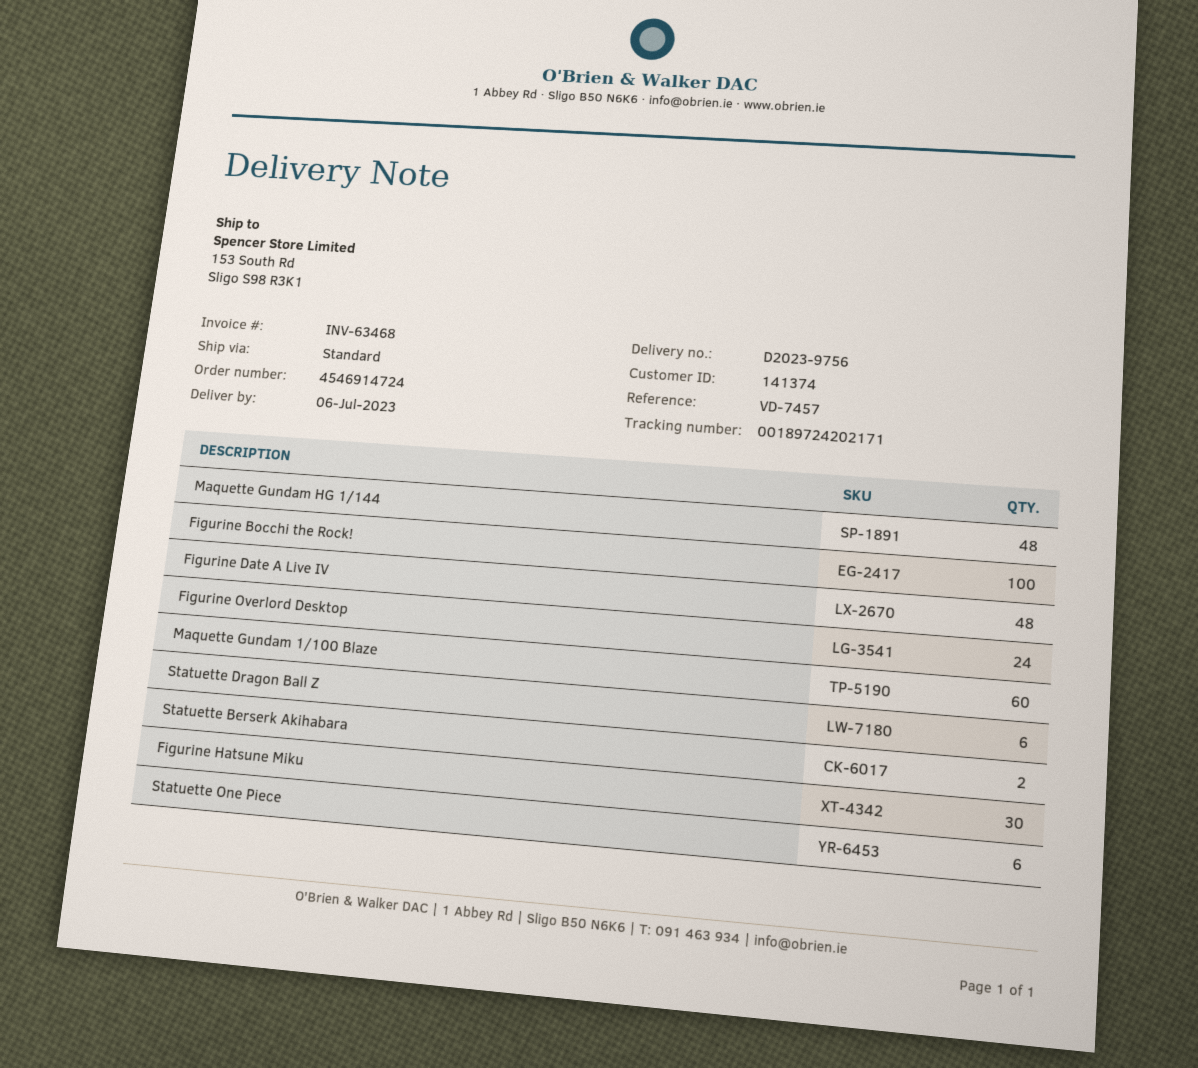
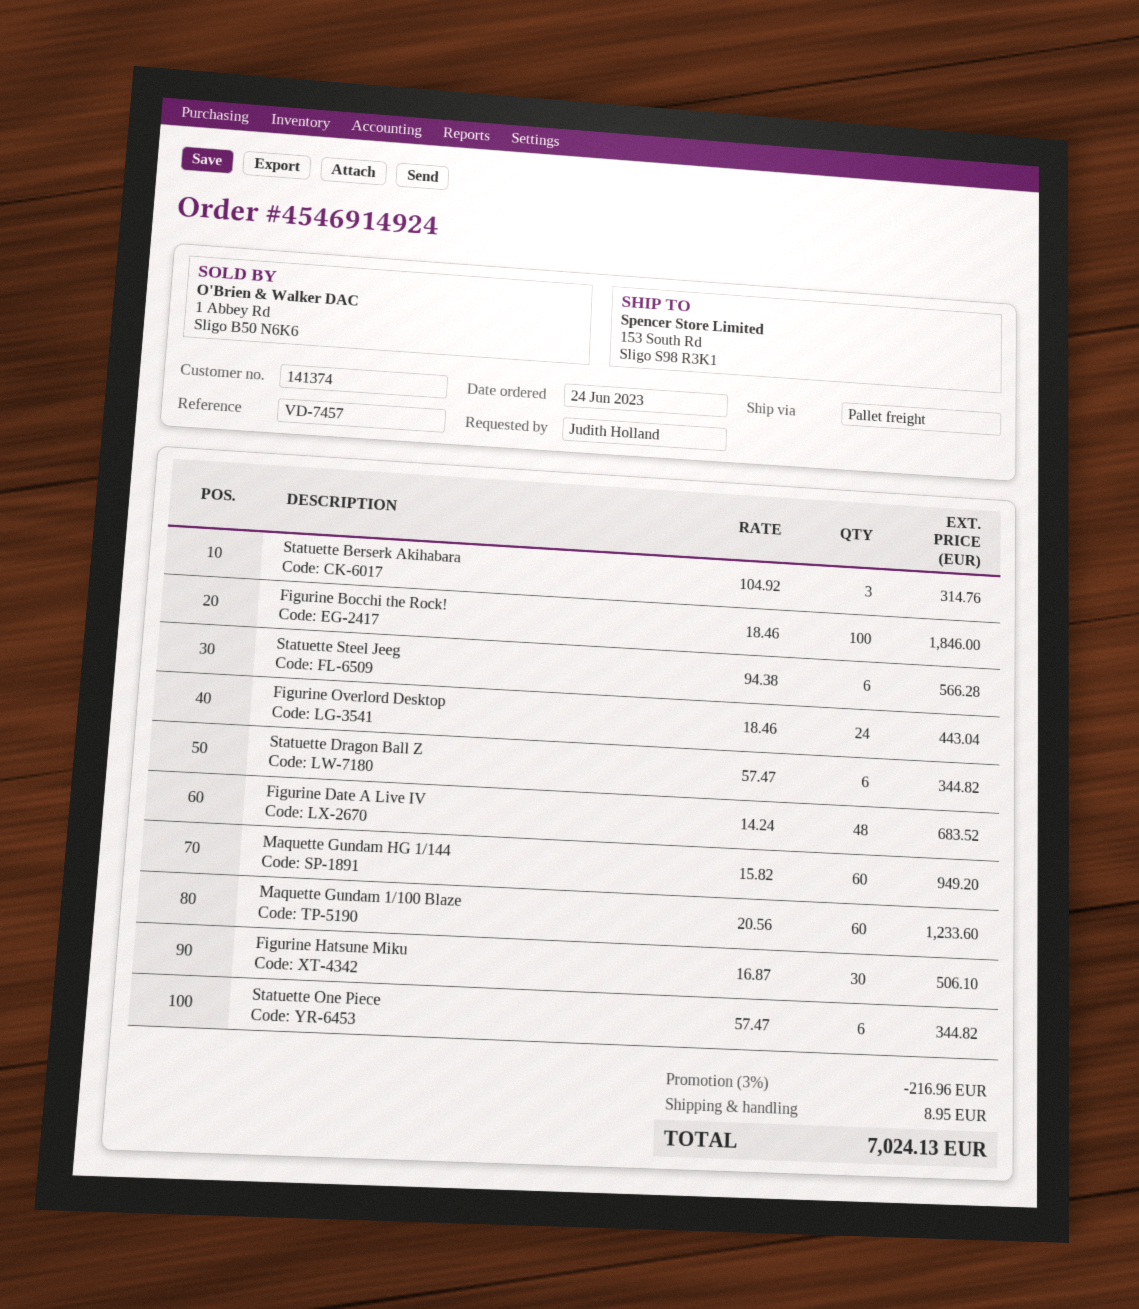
order number: 4546914724 -> 4546914924
shipping method: standard -> pallet freight
Maquette Gundam HG 1/144: 48 -> 60
Statuette Berserk Akihabara: 2 -> 3
Statuette Steel Jeeg: none -> 6

